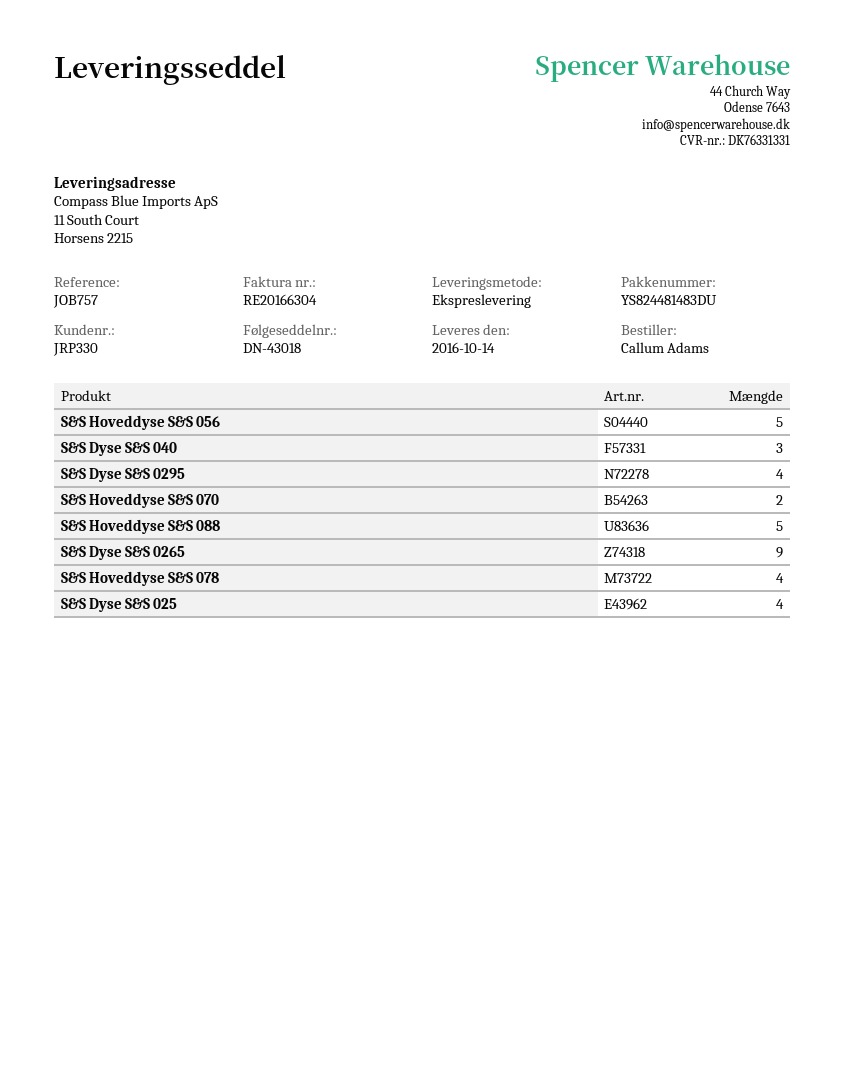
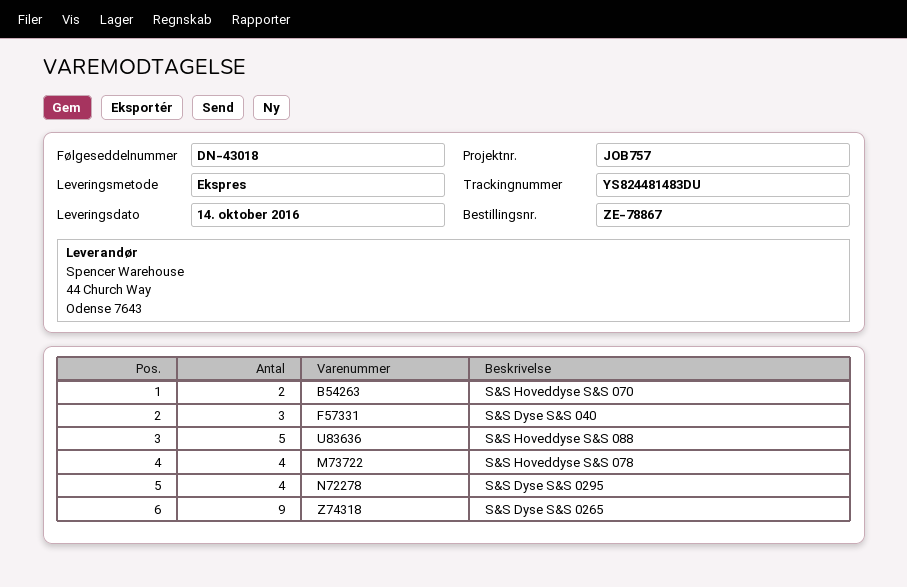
S&S Hoveddyse S&S 056: 5 -> none
S&S Dyse S&S 025: 4 -> none

